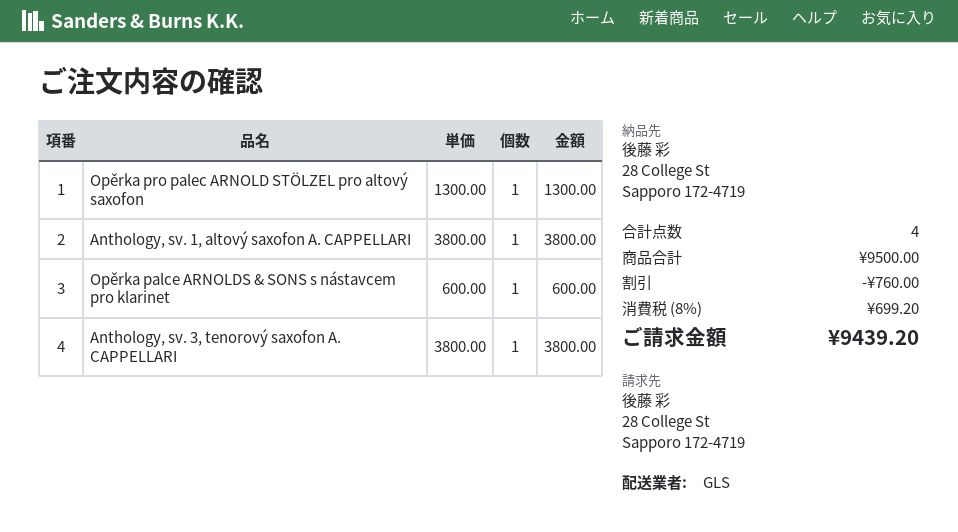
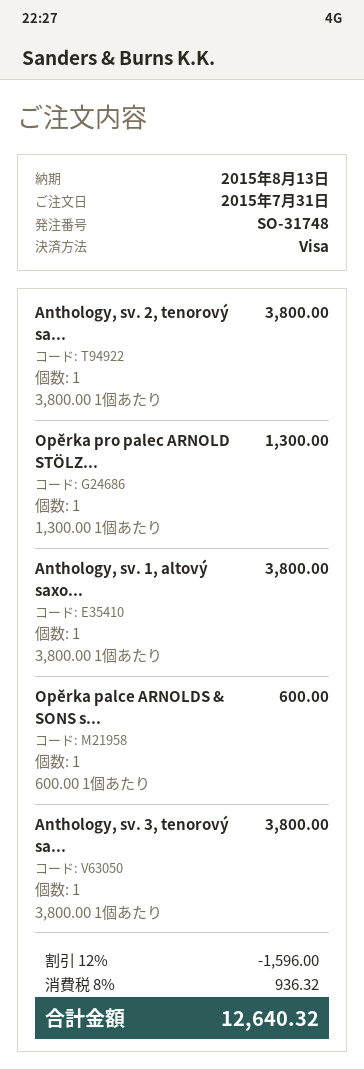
Anthology, sv. 2, tenorový sa...: none -> 1 x 3800.00 = 3800.00
discount: 760.00 -> 1596.00
tax: 8% = 699.20 -> 8% = 936.32
total: 9439.20 -> 12640.32

